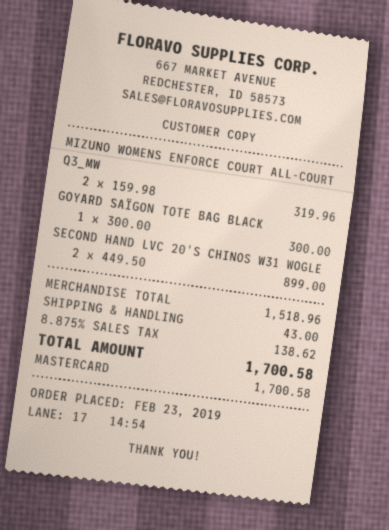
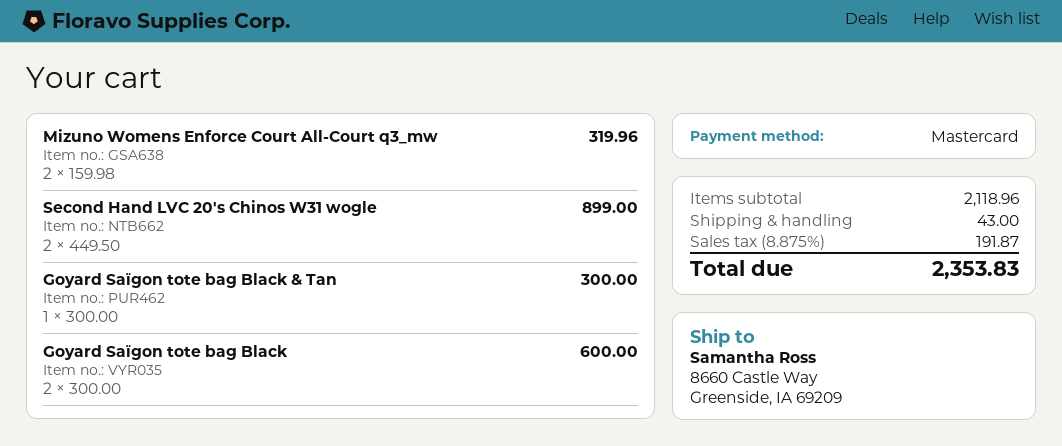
GOYARD SAÏGON TOTE BAG BLACK: 1 x 300.00 = 300.00 -> 2 x 300.00 = 600.00
Goyard Saïgon tote bag Black & Tan: none -> 1 x 300.00 = 300.00
subtotal: 1518.96 -> 2118.96
tax: 8.875% = 138.62 -> 8.875% = 191.87
total: 1700.58 -> 2353.83

